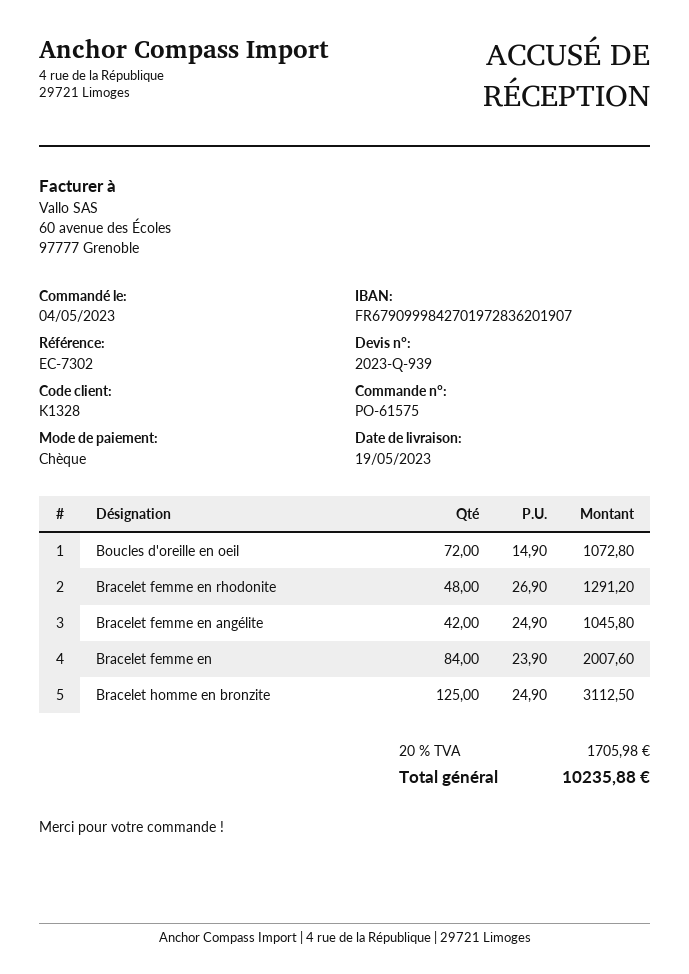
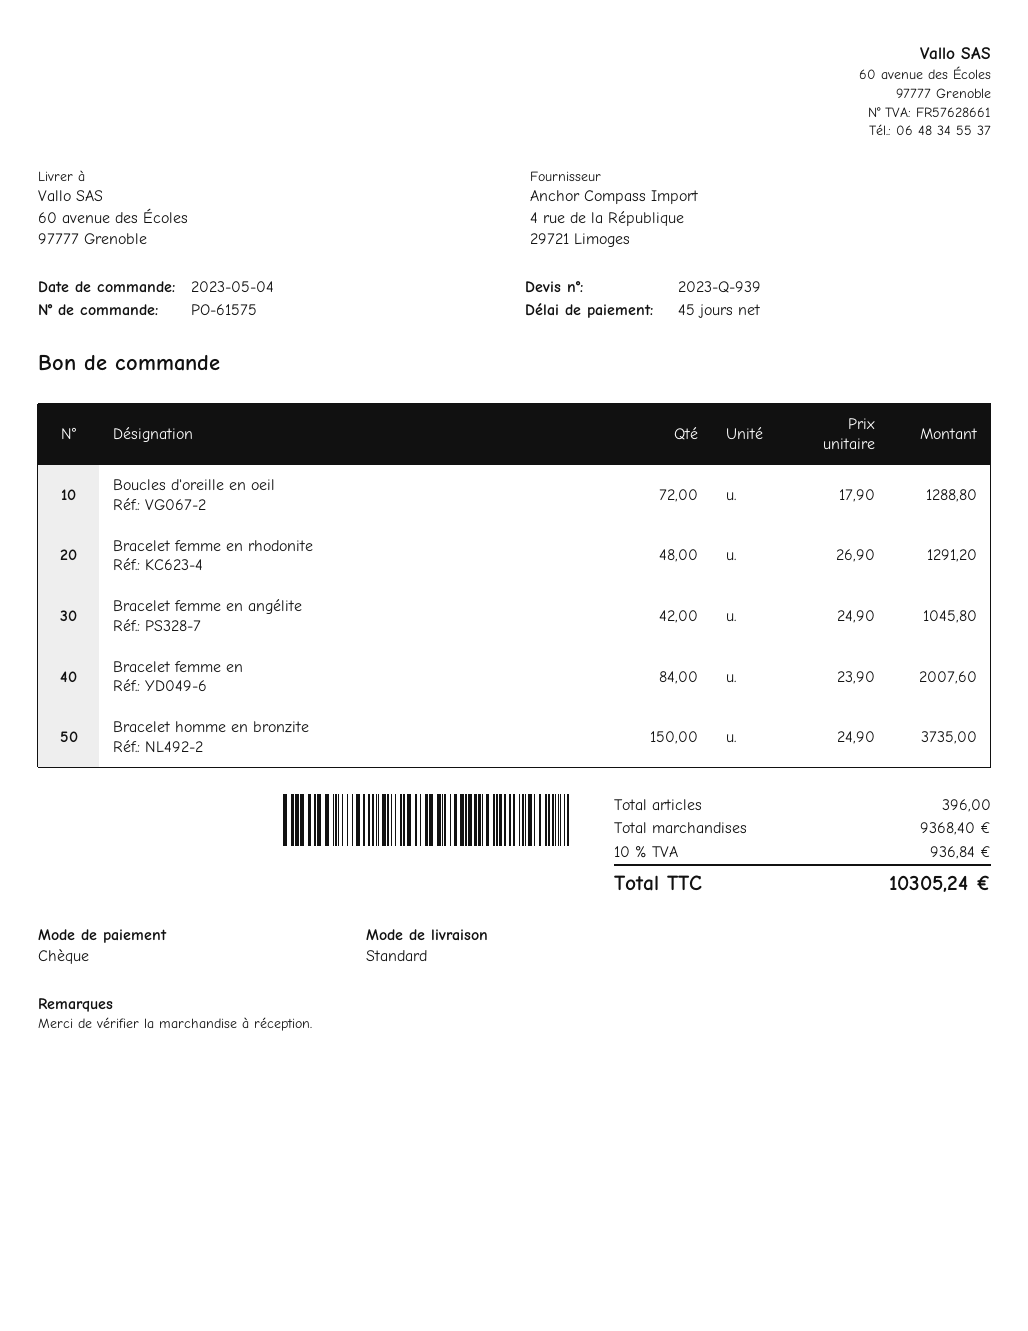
Boucles d'oreille en oeil: 72 x 14.90 = 1072.80 -> 72 x 17.90 = 1288.80
Bracelet homme en bronzite: 125 x 24.90 = 3112.50 -> 150 x 24.90 = 3735.00
tax: 20% = 1705.98 -> 10% = 936.84
total: 10235.88 -> 10305.24

